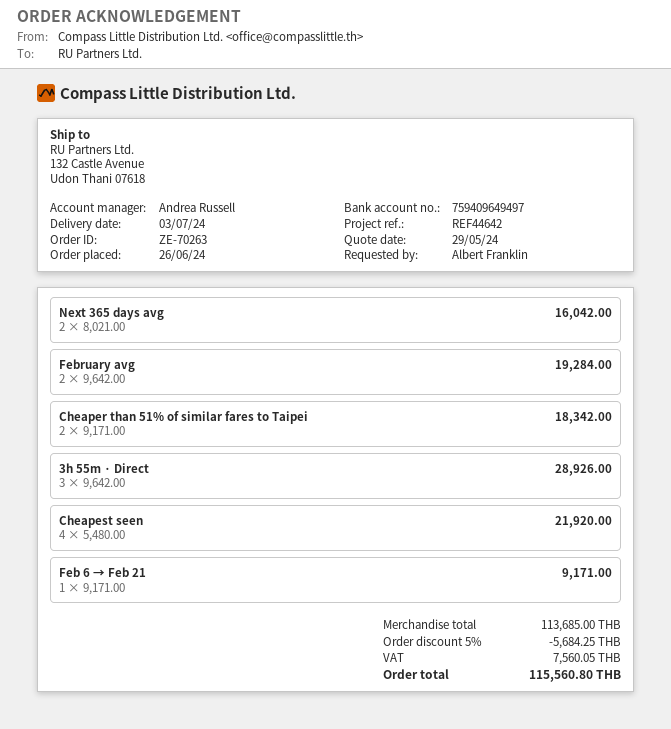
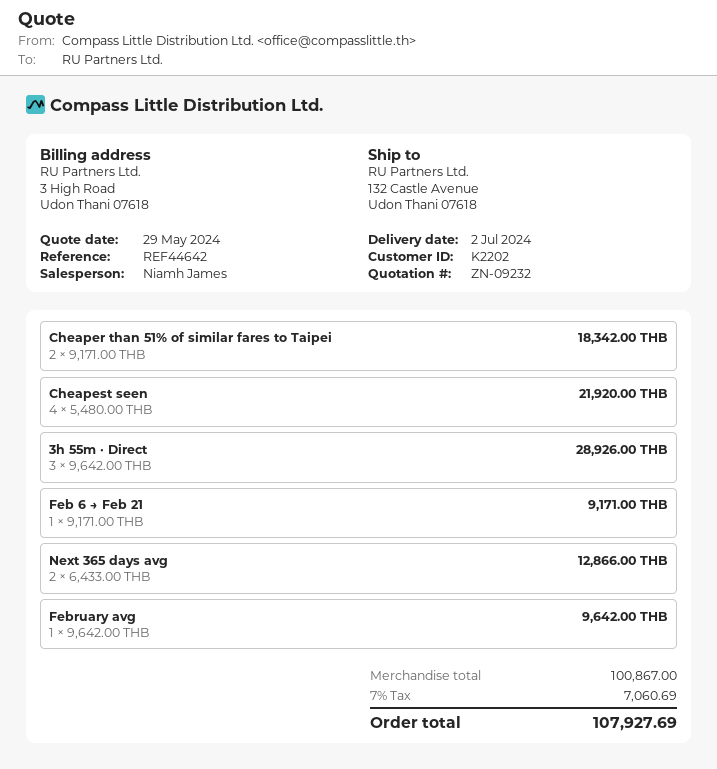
delivery date: 2024-07-03 -> 2024-07-02
sales rep: Andrea Russell -> Niamh James
Next 365 days avg: 2 x 8021.00 = 16042.00 -> 2 x 6433.00 = 12866.00
February avg: 2 x 9642.00 = 19284.00 -> 1 x 9642.00 = 9642.00
subtotal: 113685.00 -> 100867.00
discount: 5% = 5684.25 -> none
tax: 7560.05 -> 7060.69
total: 115560.80 -> 107927.69

